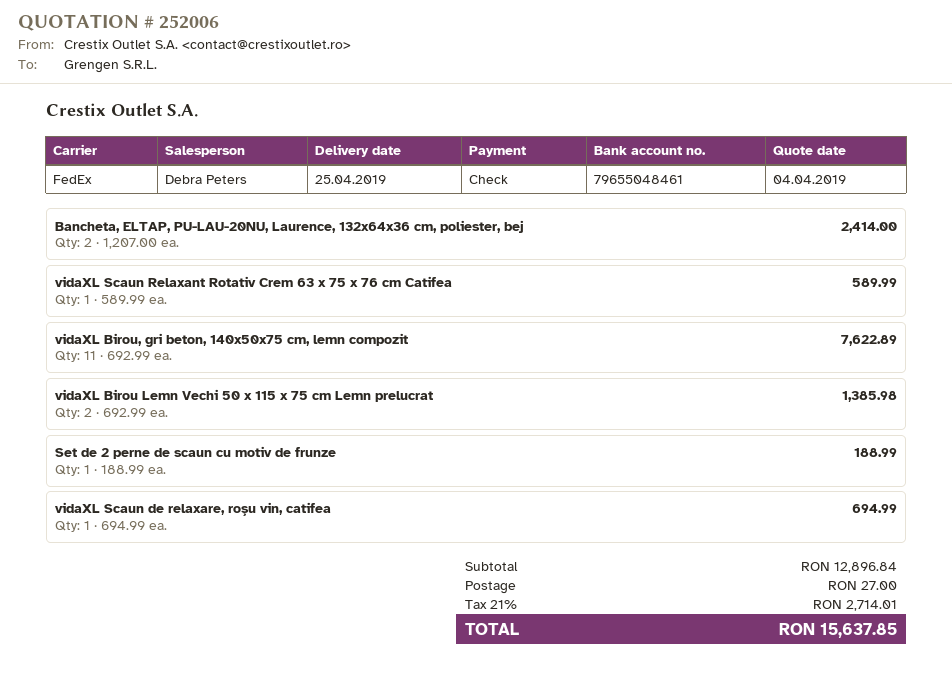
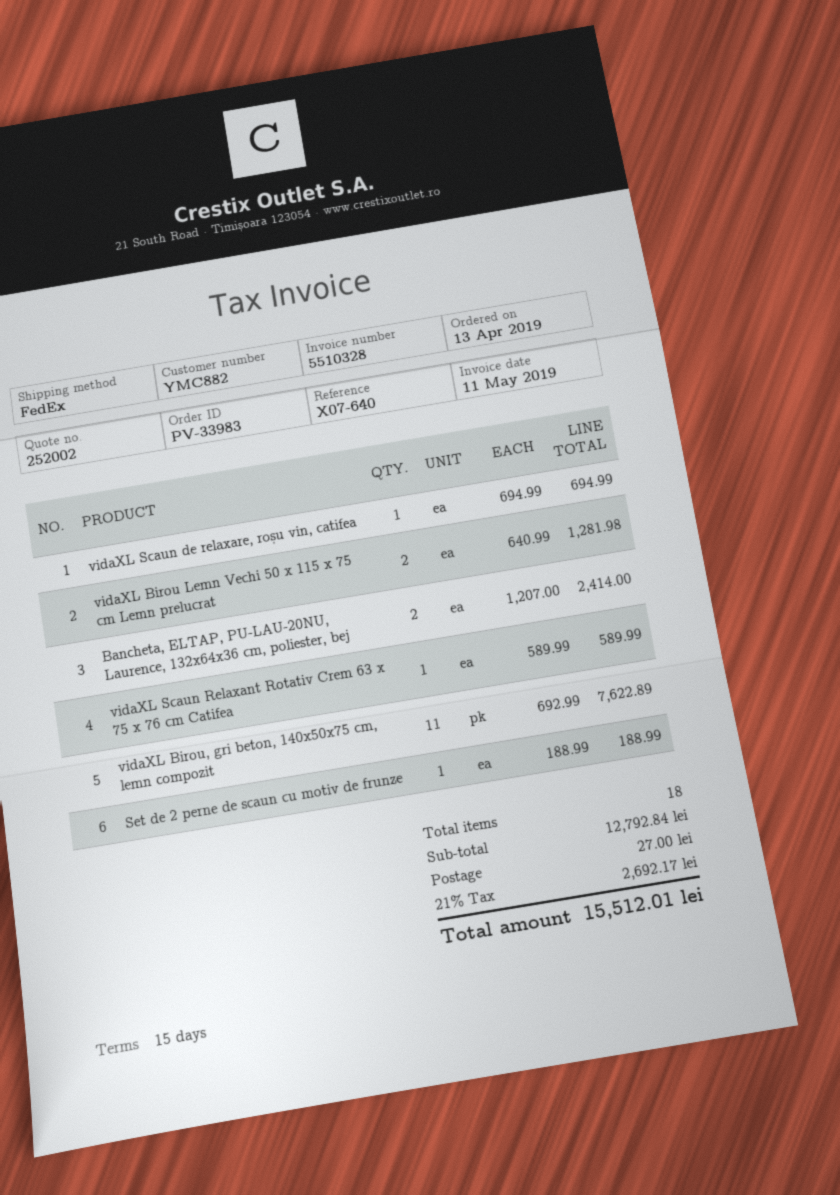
quote number: 252006 -> 252002
vidaXL Birou Lemn Vechi 50 x 115 x 75 cm Lemn prelucrat: 2 x 692.99 = 1385.98 -> 2 x 640.99 = 1281.98
subtotal: 12896.84 -> 12792.84
tax: 21% = 2714.01 -> 21% = 2692.17
total: 15637.85 -> 15512.01

